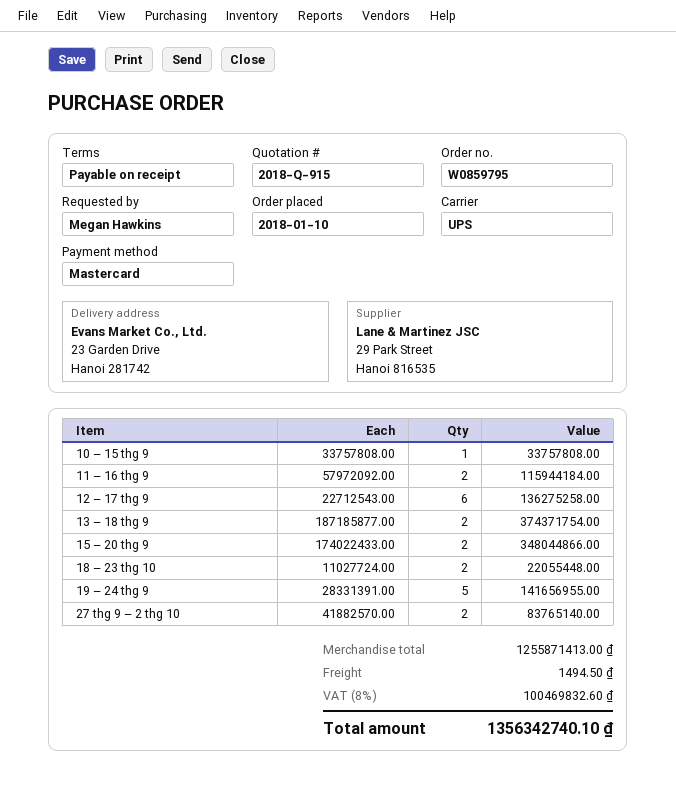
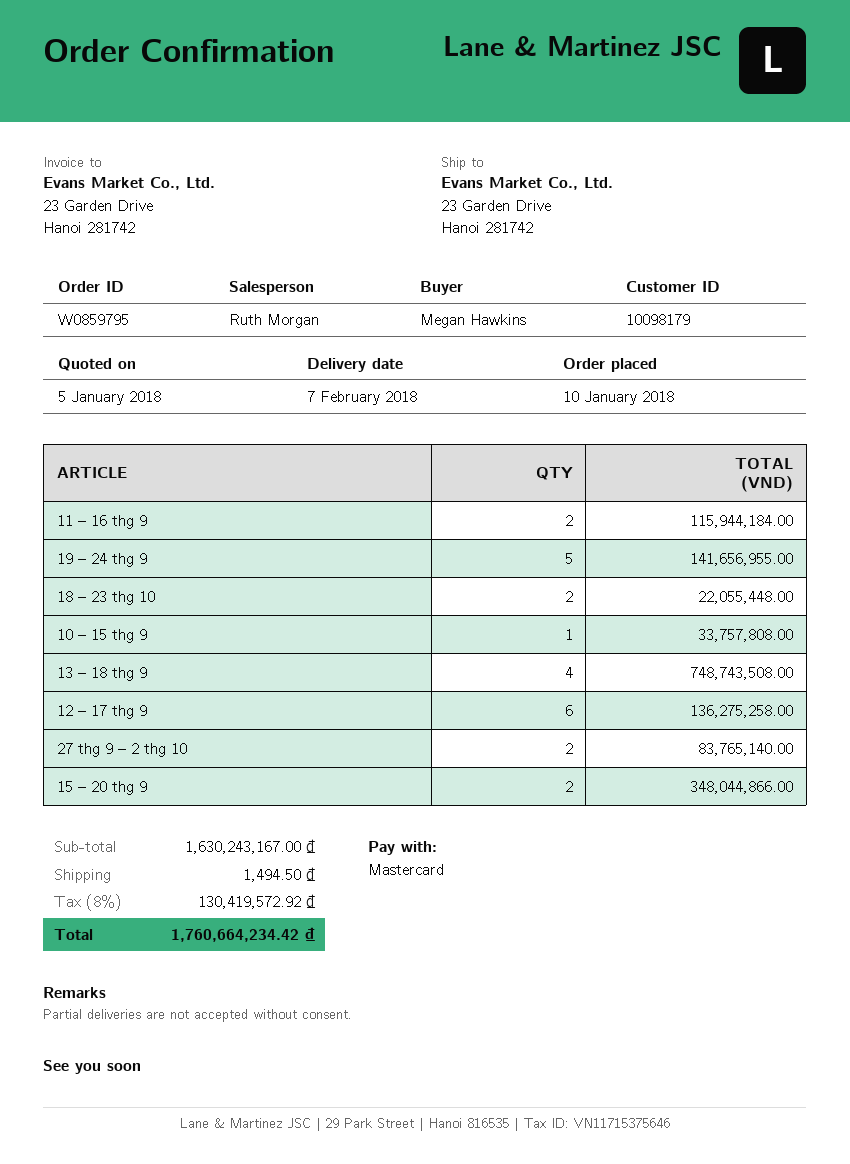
13 – 18 thg 9: 2 for 374371754.00 -> 4 for 748743508.00
subtotal: 1255871413.00 -> 1630243167.00
tax: 8% = 100469832.60 -> 8% = 130419572.92
total: 1356342740.10 -> 1760664234.42

